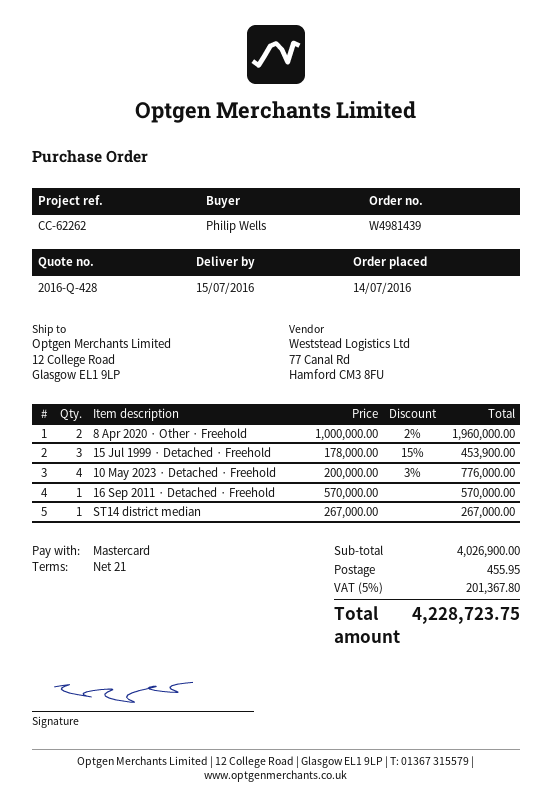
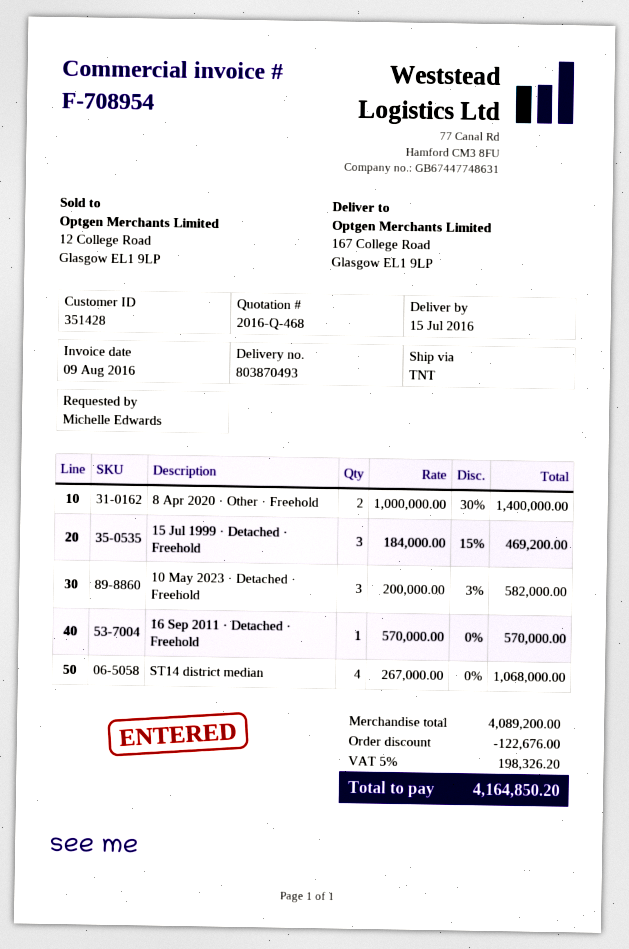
quote number: 2016-Q-428 -> 2016-Q-468
ordered by: Philip Wells -> Michelle Edwards
ship to: 12 College Road, Glasgow EL1 9LP -> 167 College Road, Glasgow EL1 9LP
8 Apr 2020 · Other · Freehold: 2 x 1000000.00 - 2% = 1960000.00 -> 2 x 1000000.00 - 30% = 1400000.00
15 Jul 1999 · Detached · Freehold: 3 x 178000.00 - 15% = 453900.00 -> 3 x 184000.00 - 15% = 469200.00
10 May 2023 · Detached · Freehold: 4 x 200000.00 - 3% = 776000.00 -> 3 x 200000.00 - 3% = 582000.00
ST14 district median: 1 x 267000.00 = 267000.00 -> 4 x 267000.00 = 1068000.00
subtotal: 4026900.00 -> 4089200.00
discount: none -> 122676.00
shipping: 455.95 -> none
tax: 5% = 201367.80 -> 5% = 198326.20
total: 4228723.75 -> 4164850.20

